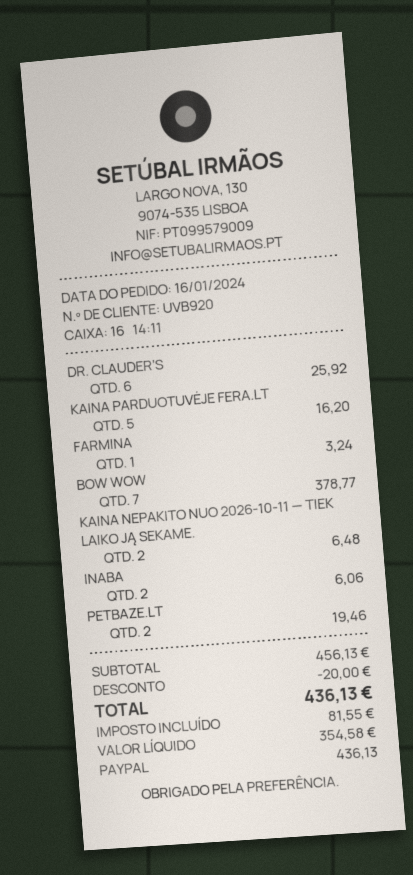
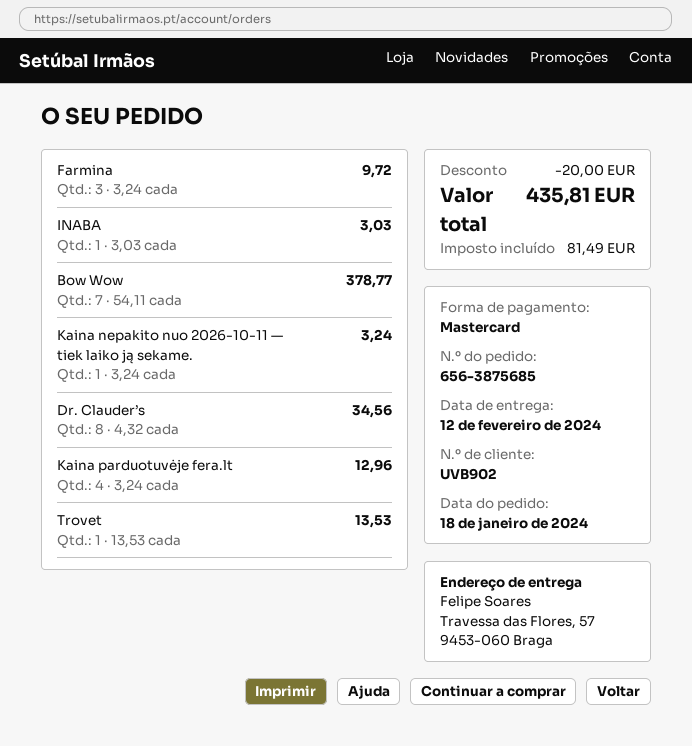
order date: 2024-01-16 -> 2024-01-18
customer number: UVB920 -> UVB902
payment method: PayPal -> Mastercard
DR. CLAUDER’S: 6 for 25.92 -> 8 for 34.56
KAINA PARDUOTUVĖJE FERA.LT: 5 for 16.20 -> 4 for 12.96
FARMINA: 1 for 3.24 -> 3 for 9.72
KAINA NEPAKITO NUO 2026-10-11 — TIEK LAIKO JĄ SEKAME.: 2 for 6.48 -> 1 for 3.24
INABA: 2 for 6.06 -> 1 for 3.03
PETBAZE.LT: 2 for 19.46 -> none
Trovet: none -> 1 for 13.53
tax: 81.55 -> 81.49
total: 436.13 -> 435.81

